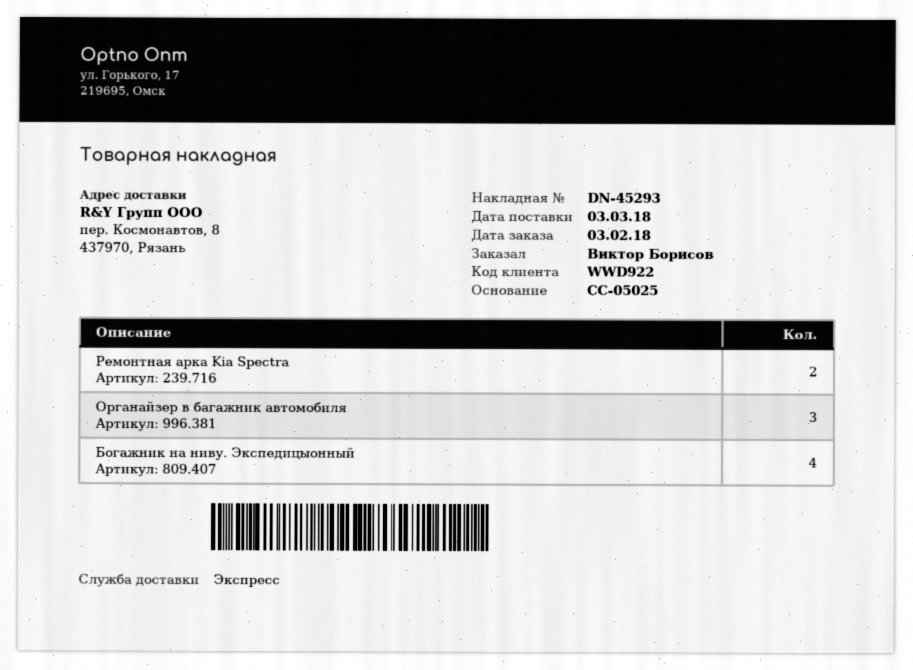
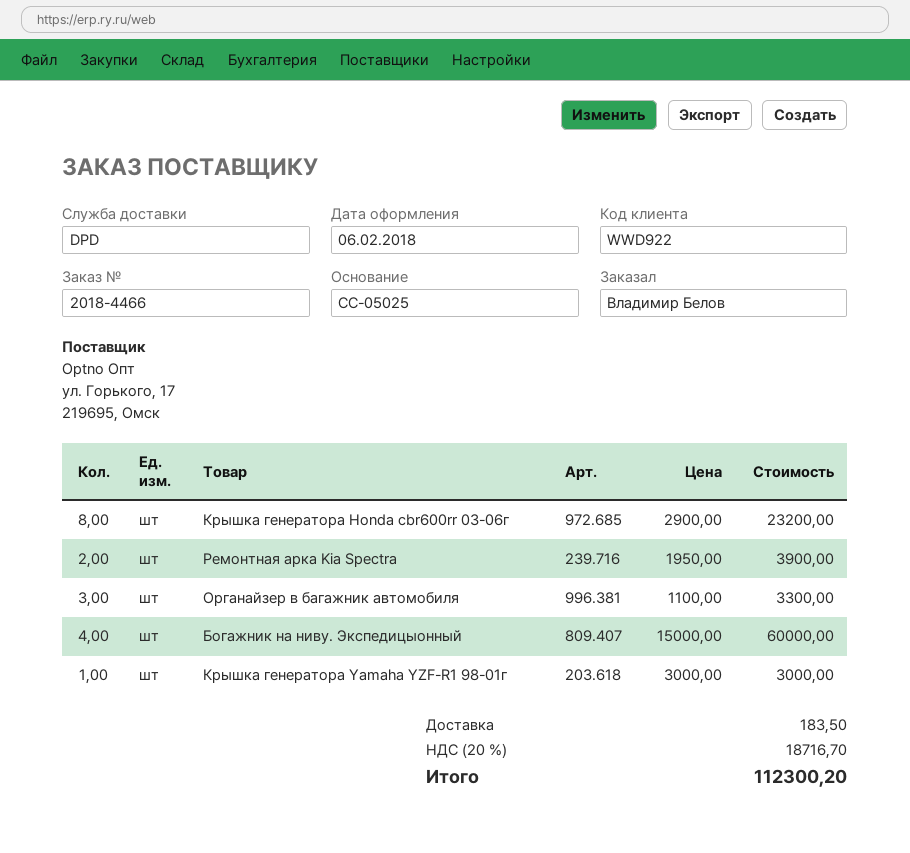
order date: 2018-02-03 -> 2018-02-06
ordered by: Виктор Борисов -> Владимир Белов
shipping method: express -> DPD
Крышка генератора Honda cbr600rr 03-06г: none -> 8
Крышка генератора Yamaha YZF-R1 98-01г: none -> 1

